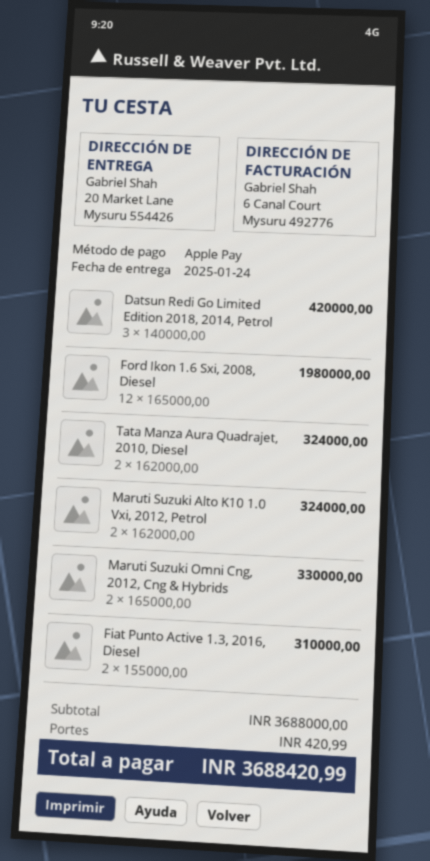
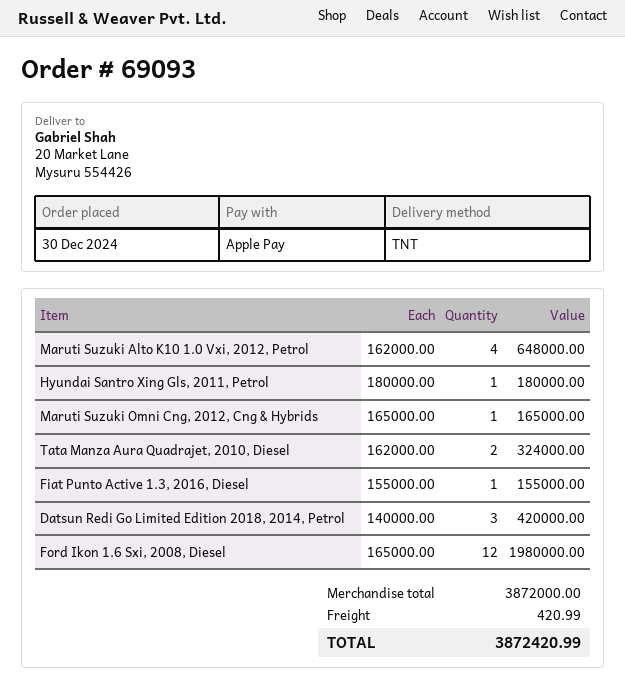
Maruti Suzuki Alto K10 1.0 Vxi, 2012, Petrol: 2 x 162000.00 = 324000.00 -> 4 x 162000.00 = 648000.00
Maruti Suzuki Omni Cng, 2012, Cng & Hybrids: 2 x 165000.00 = 330000.00 -> 1 x 165000.00 = 165000.00
Fiat Punto Active 1.3, 2016, Diesel: 2 x 155000.00 = 310000.00 -> 1 x 155000.00 = 155000.00
Hyundai Santro Xing Gls, 2011, Petrol: none -> 1 x 180000.00 = 180000.00
subtotal: 3688000.00 -> 3872000.00
total: 3688420.99 -> 3872420.99

